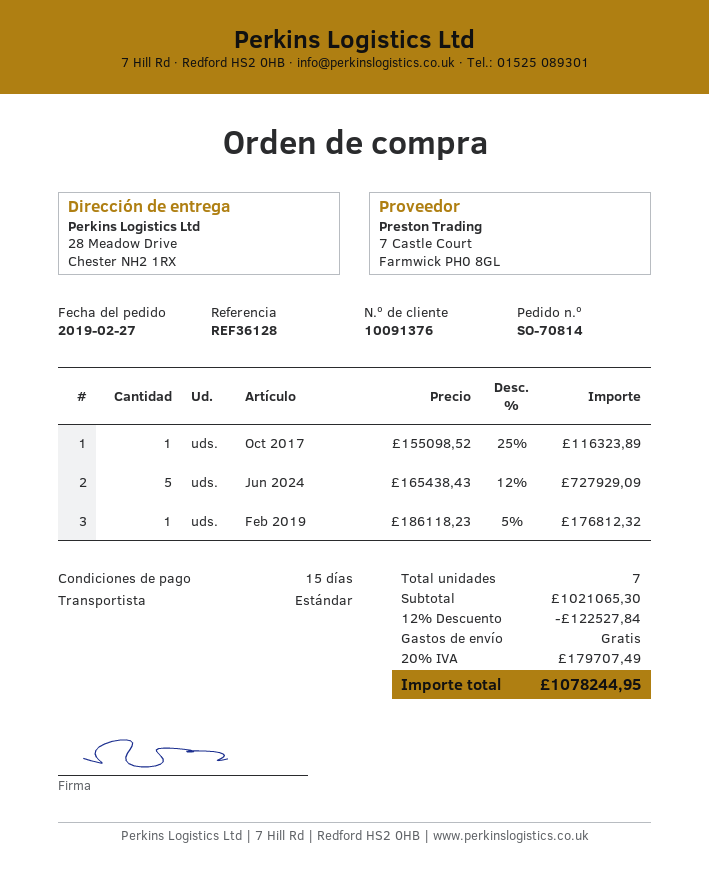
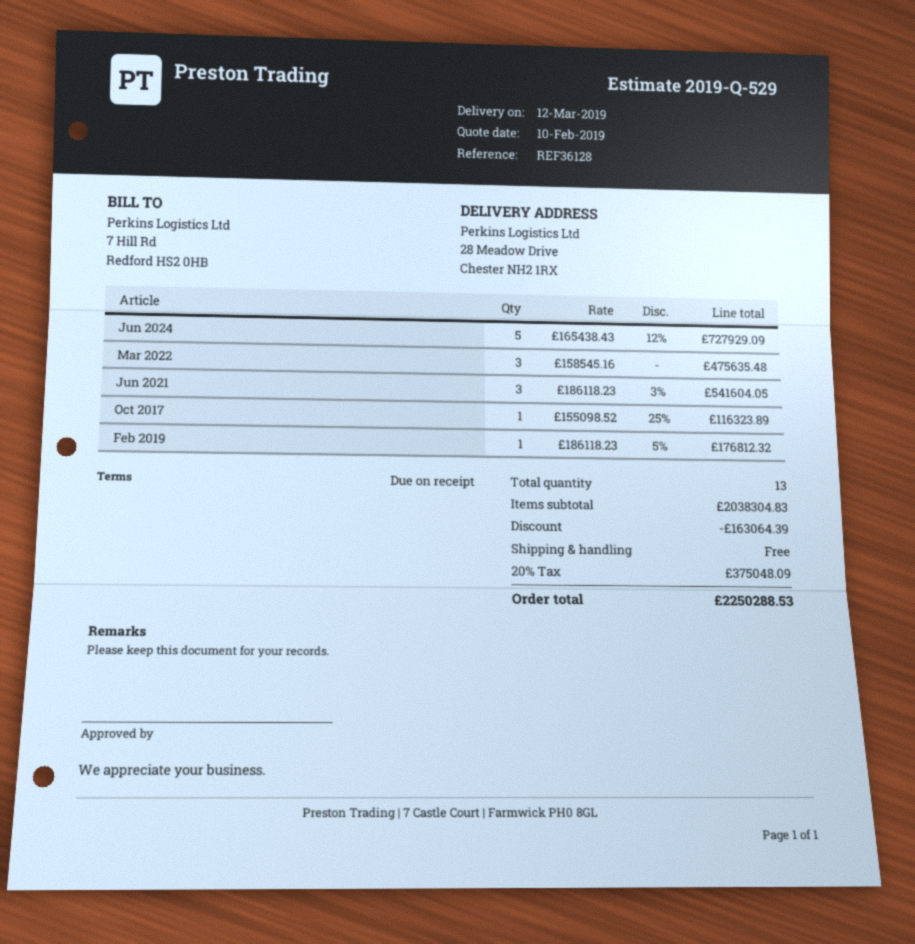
payment terms: 15 days -> on receipt
Mar 2022: none -> 3 x 158545.16 = 475635.48
Jun 2021: none -> 3 x 186118.23 - 3% = 541604.05
total quantity: 7 -> 13
subtotal: 1021065.30 -> 2038304.83
discount: 122527.84 -> 163064.39
tax: 20% = 179707.49 -> 20% = 375048.09
total: 1078244.95 -> 2250288.53

